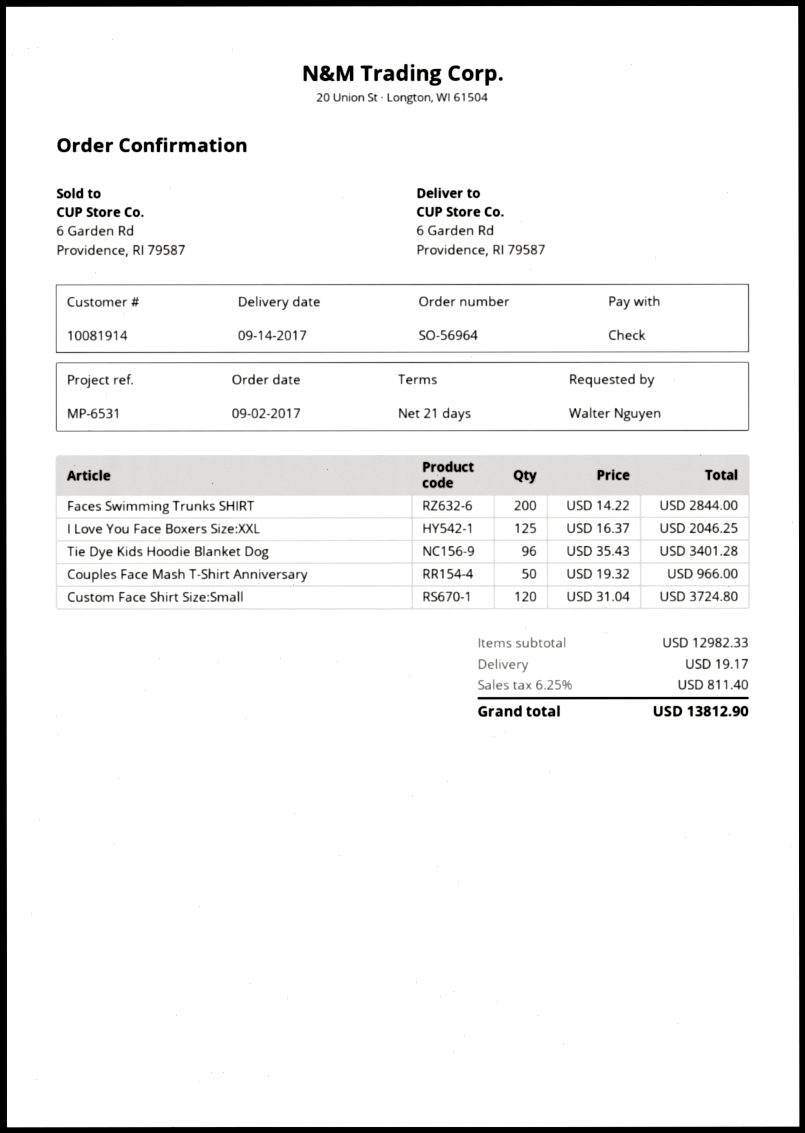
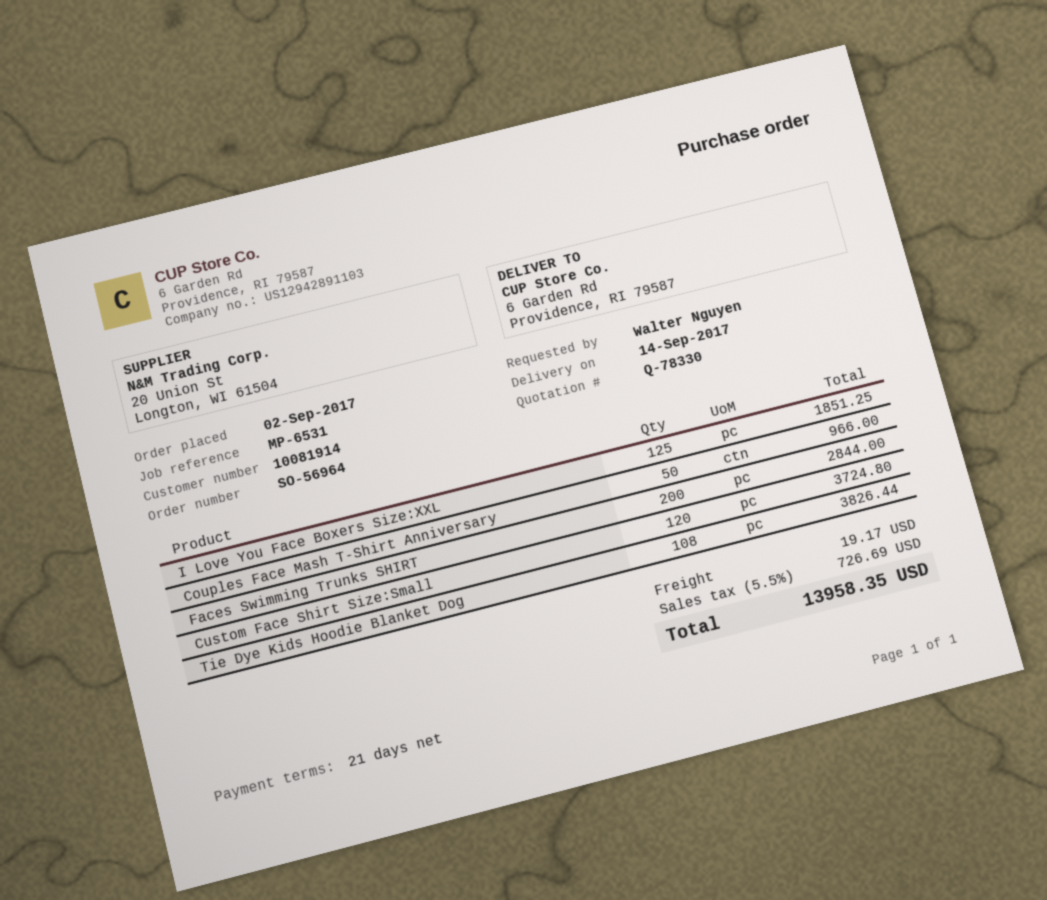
I Love You Face Boxers Size:XXL: 125 for 2046.25 -> 125 for 1851.25
Tie Dye Kids Hoodie Blanket Dog: 96 for 3401.28 -> 108 for 3826.44
tax: 6.25% = 811.40 -> 5.5% = 726.69
total: 13812.90 -> 13958.35

